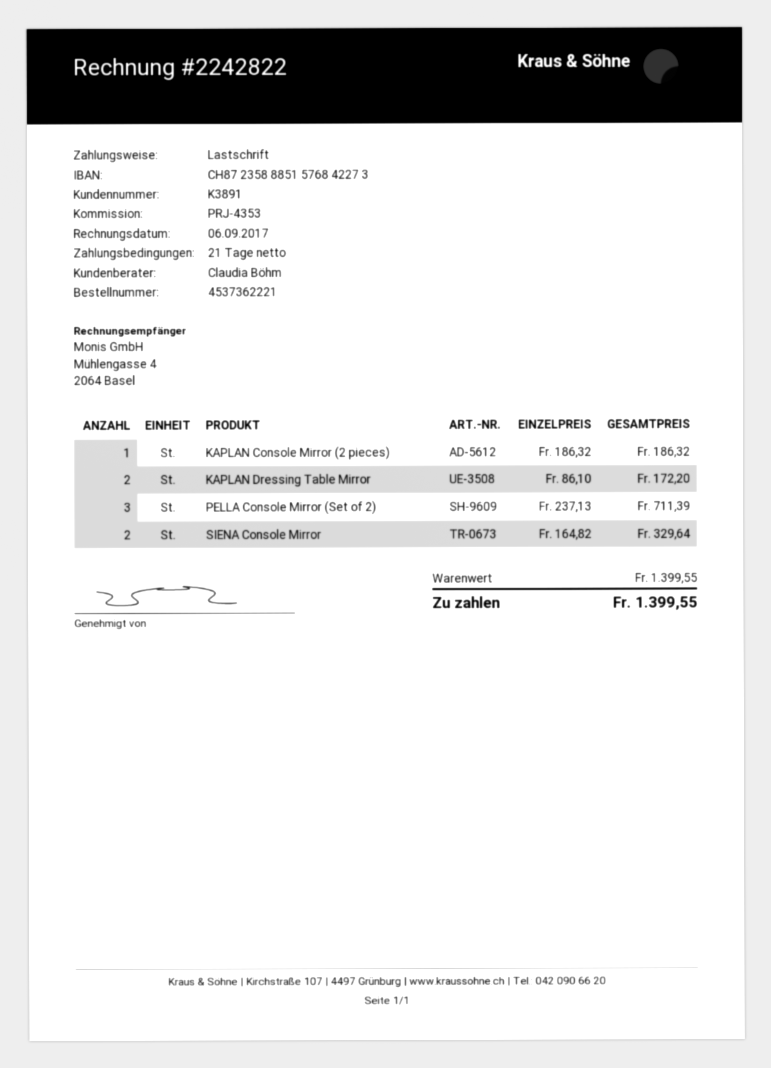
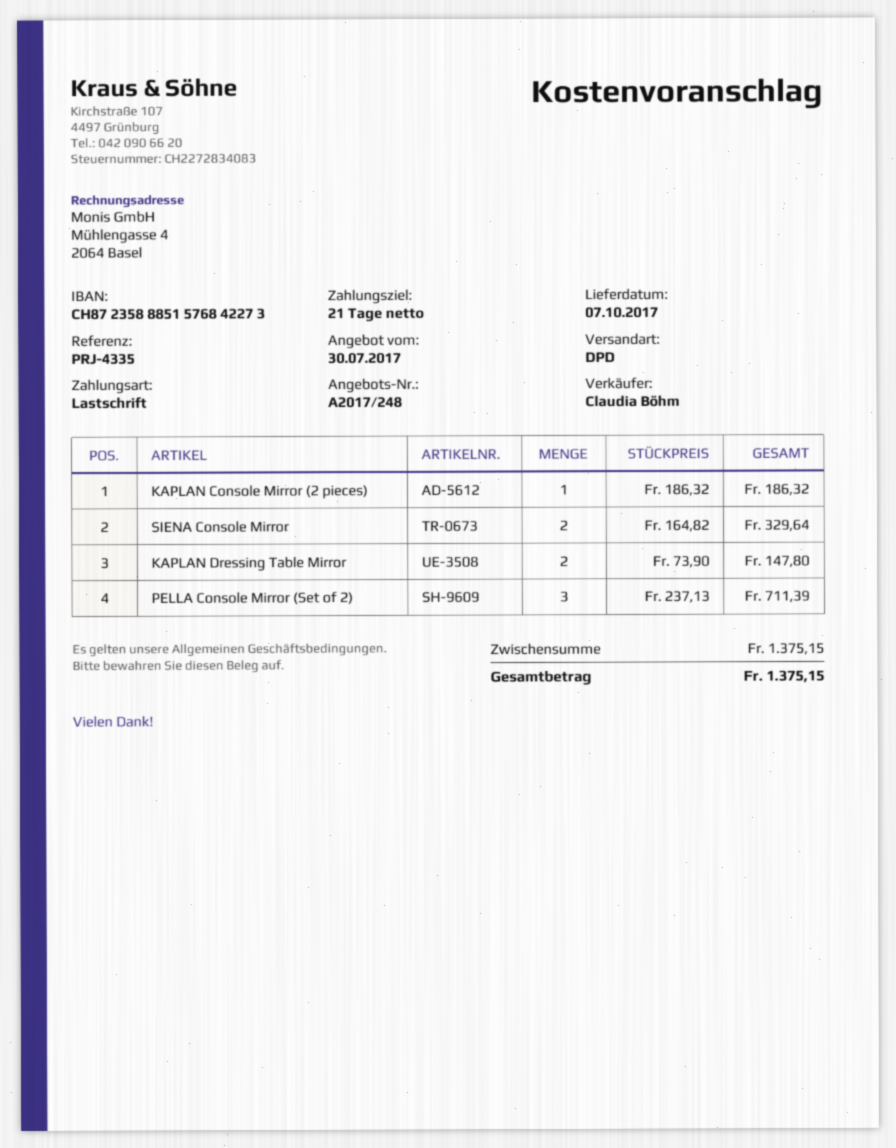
reference: PRJ-4353 -> PRJ-4335
KAPLAN Dressing Table Mirror: 2 x 86.10 = 172.20 -> 2 x 73.90 = 147.80
subtotal: 1399.55 -> 1375.15
total: 1399.55 -> 1375.15

